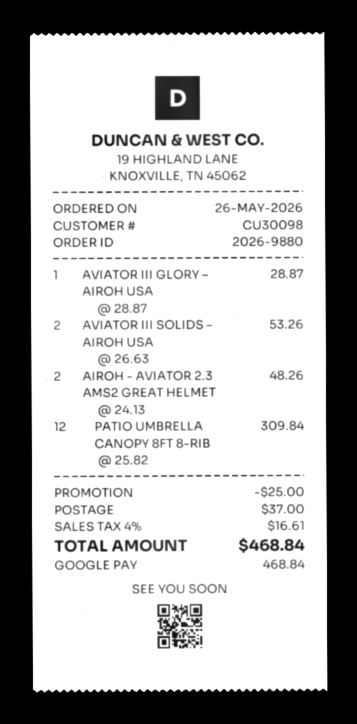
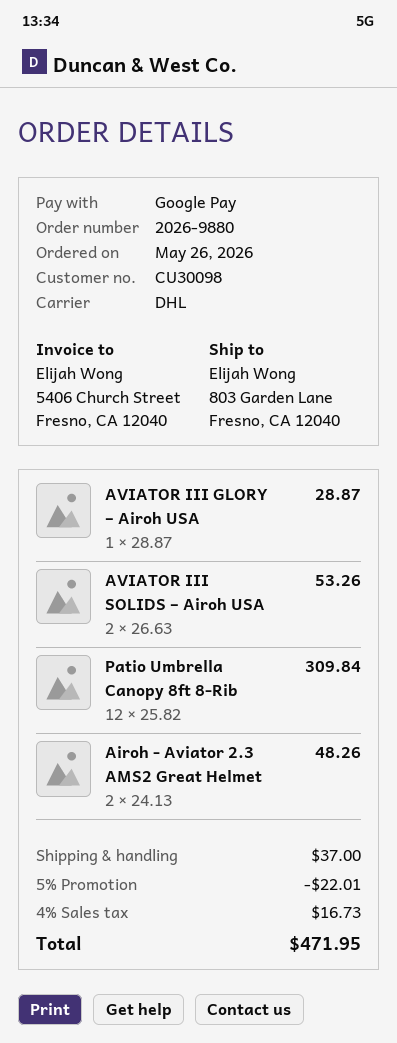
discount: 25.00 -> 22.01
tax: 4% = 16.61 -> 4% = 16.73
total: 468.84 -> 471.95

